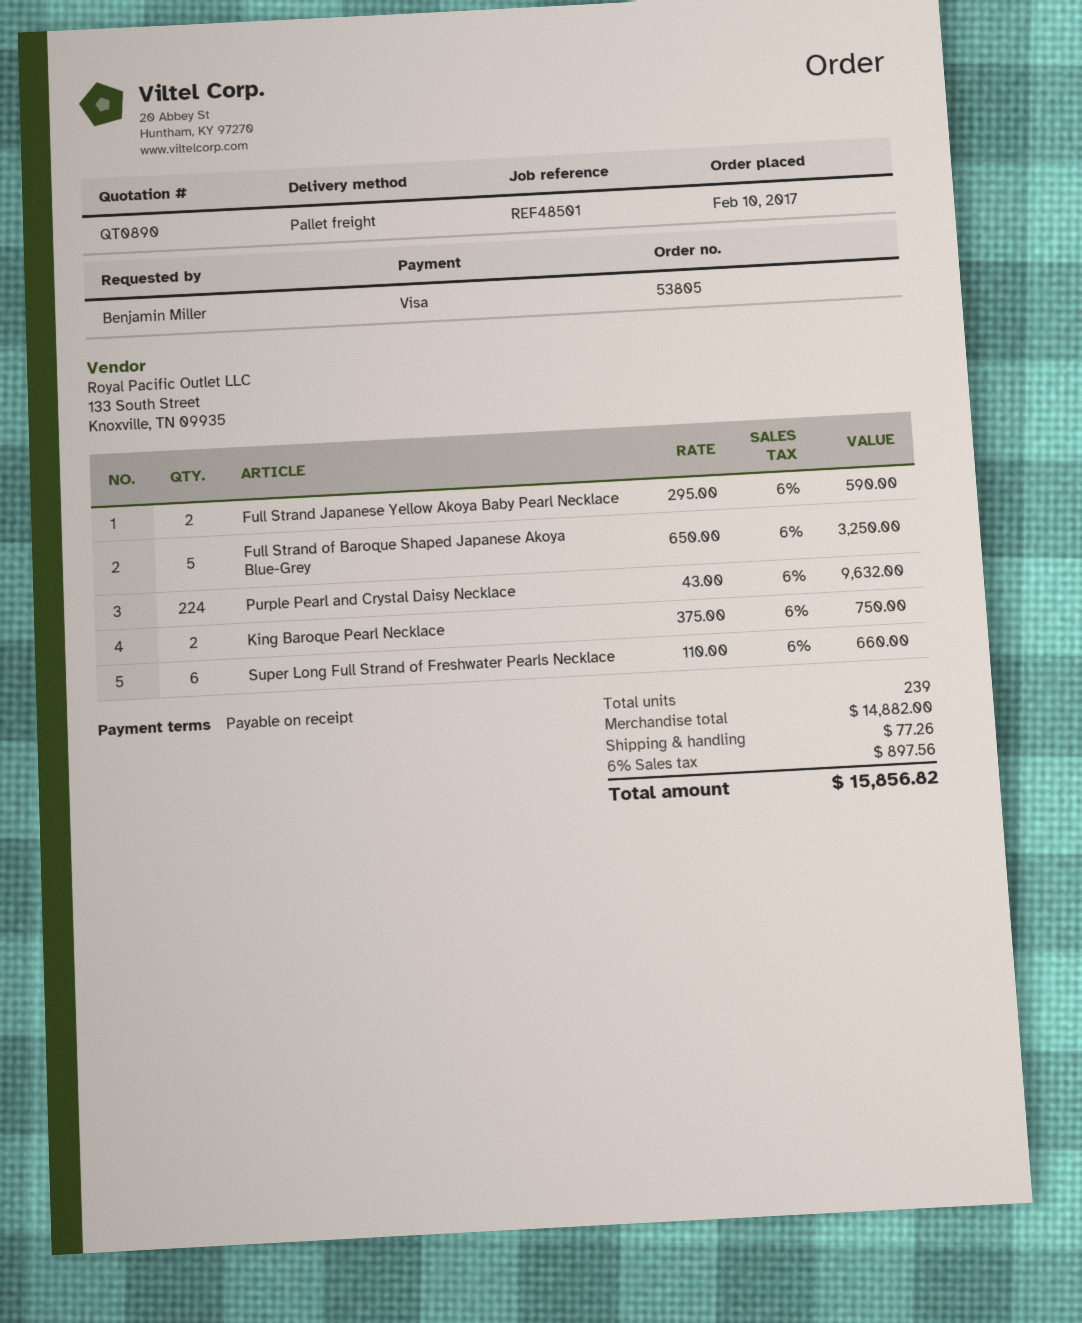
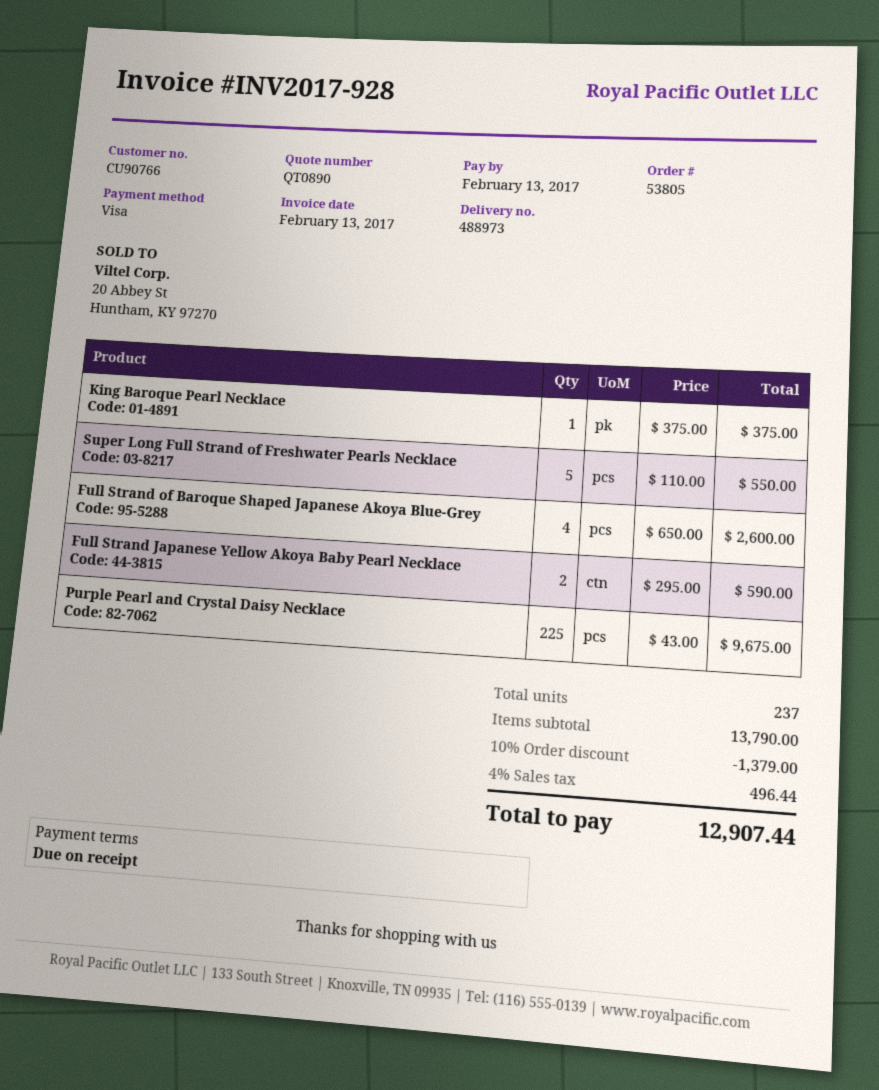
Full Strand of Baroque Shaped Japanese Akoya Blue-Grey: 5 x 650.00 = 3250.00 -> 4 x 650.00 = 2600.00
Purple Pearl and Crystal Daisy Necklace: 224 x 43.00 = 9632.00 -> 225 x 43.00 = 9675.00
King Baroque Pearl Necklace: 2 x 375.00 = 750.00 -> 1 x 375.00 = 375.00
Super Long Full Strand of Freshwater Pearls Necklace: 6 x 110.00 = 660.00 -> 5 x 110.00 = 550.00
total quantity: 239 -> 237
subtotal: 14882.00 -> 13790.00
discount: none -> 10% = 1379.00
shipping: 77.26 -> none
tax: 6% = 897.56 -> 4% = 496.44
total: 15856.82 -> 12907.44

